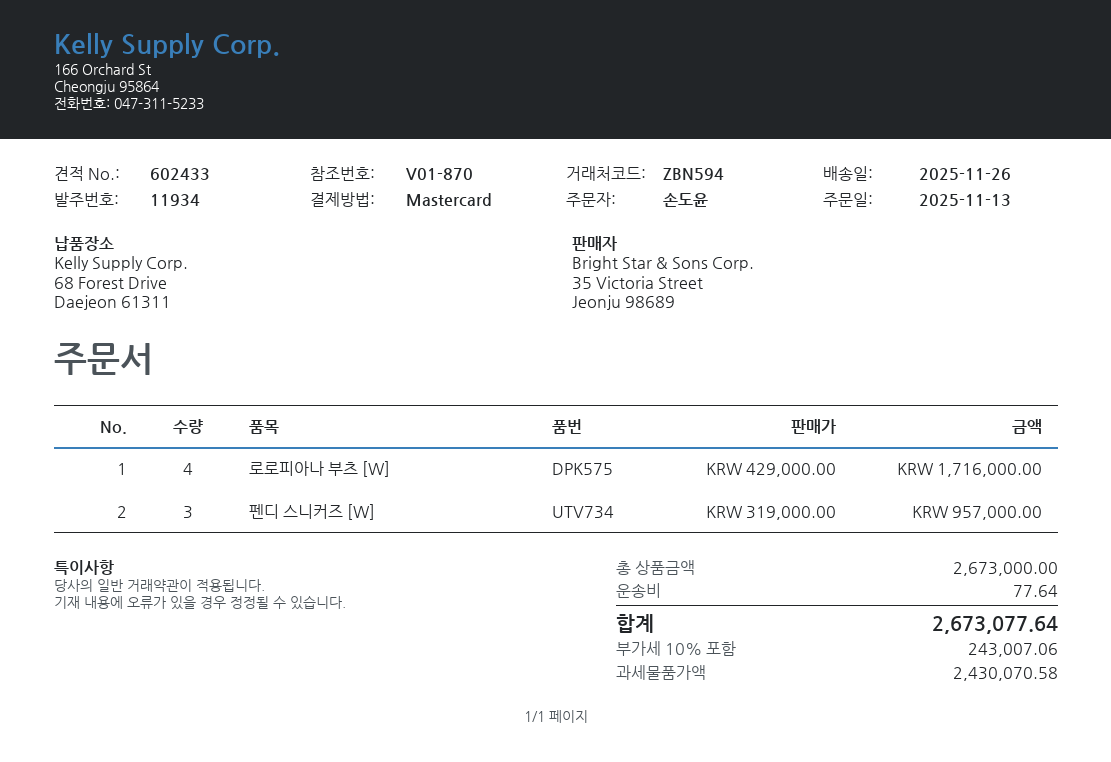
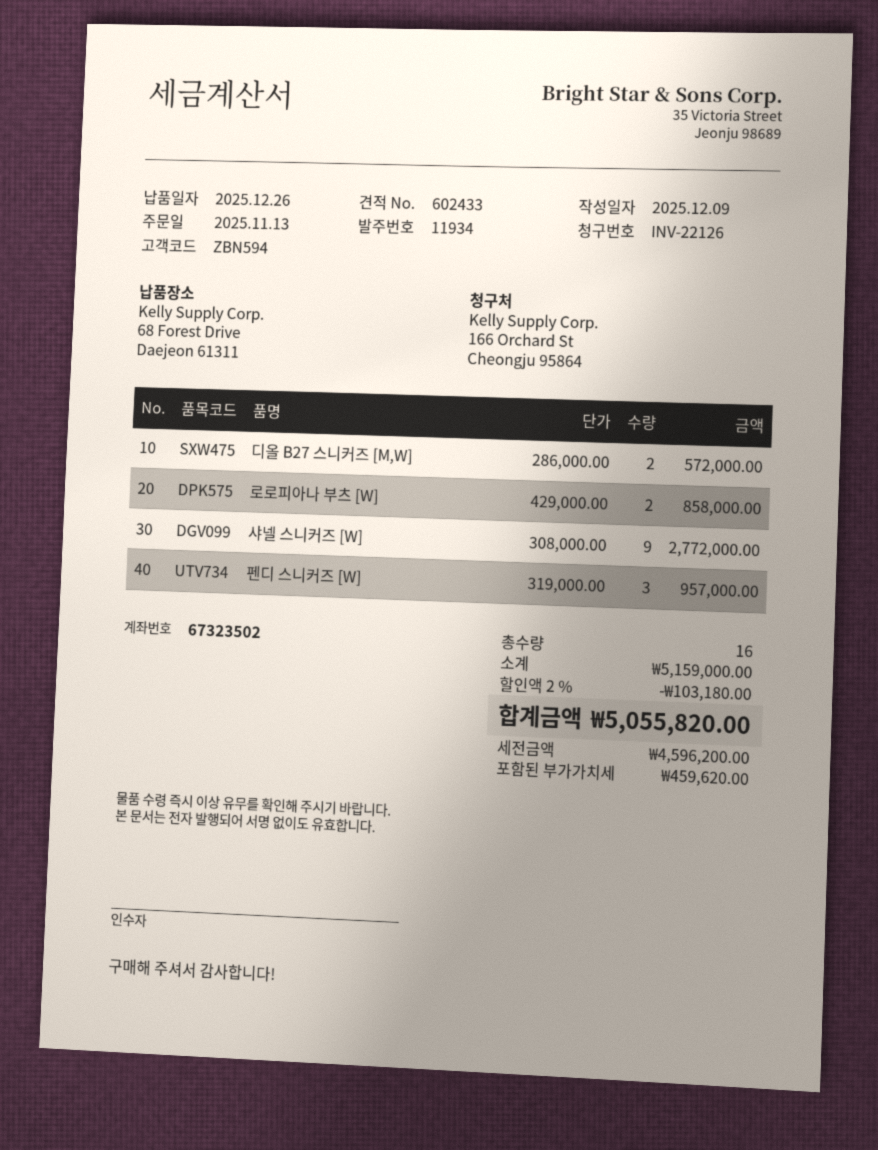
delivery date: 2025-11-26 -> 2025-12-26
로로피아나 부츠 [W]: 4 x 429000.00 = 1716000.00 -> 2 x 429000.00 = 858000.00
디올 B27 스니커즈 [M,W]: none -> 2 x 286000.00 = 572000.00
샤넬 스니커즈 [W]: none -> 9 x 308000.00 = 2772000.00
subtotal: 2673000.00 -> 5159000.00
discount: none -> 2% = 103180.00
shipping: 77.64 -> none
net: 2430070.58 -> 4596200.00
tax: 243007.06 -> 459620.00
total: 2673077.64 -> 5055820.00

